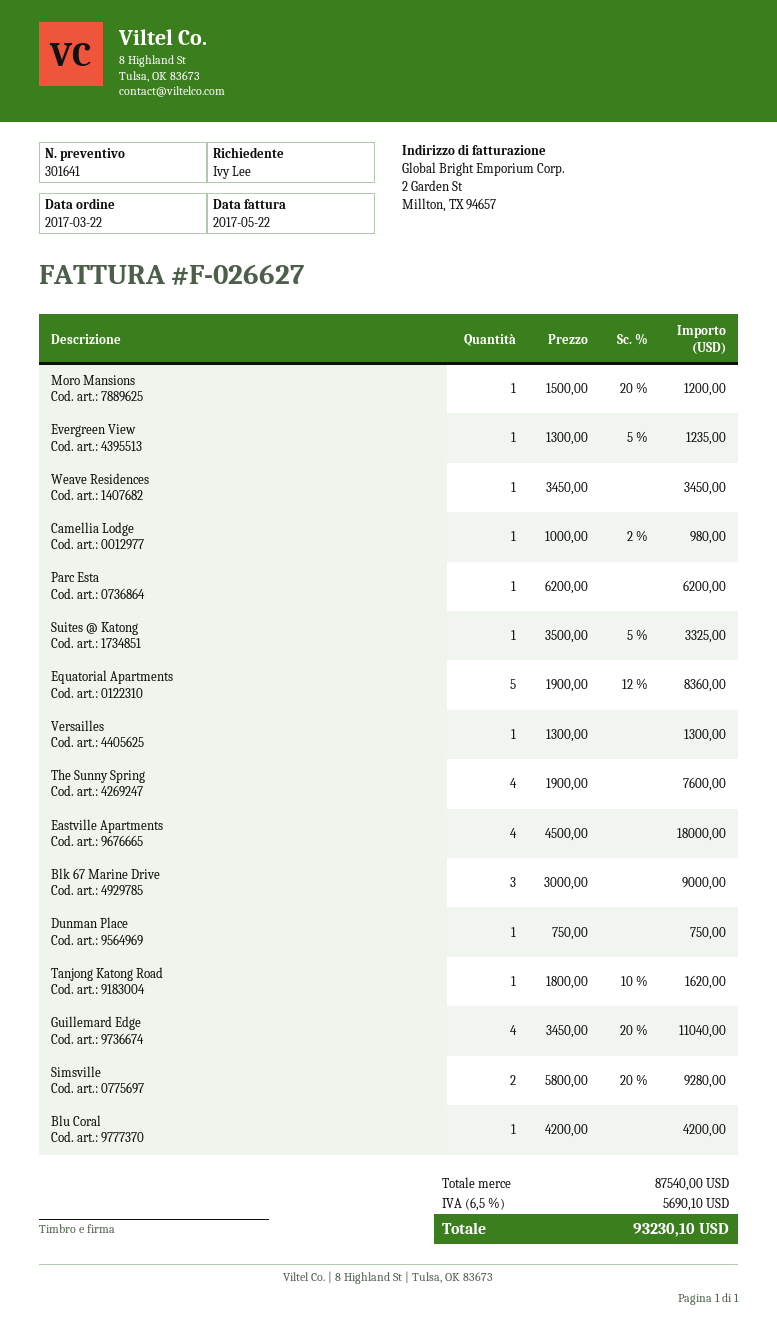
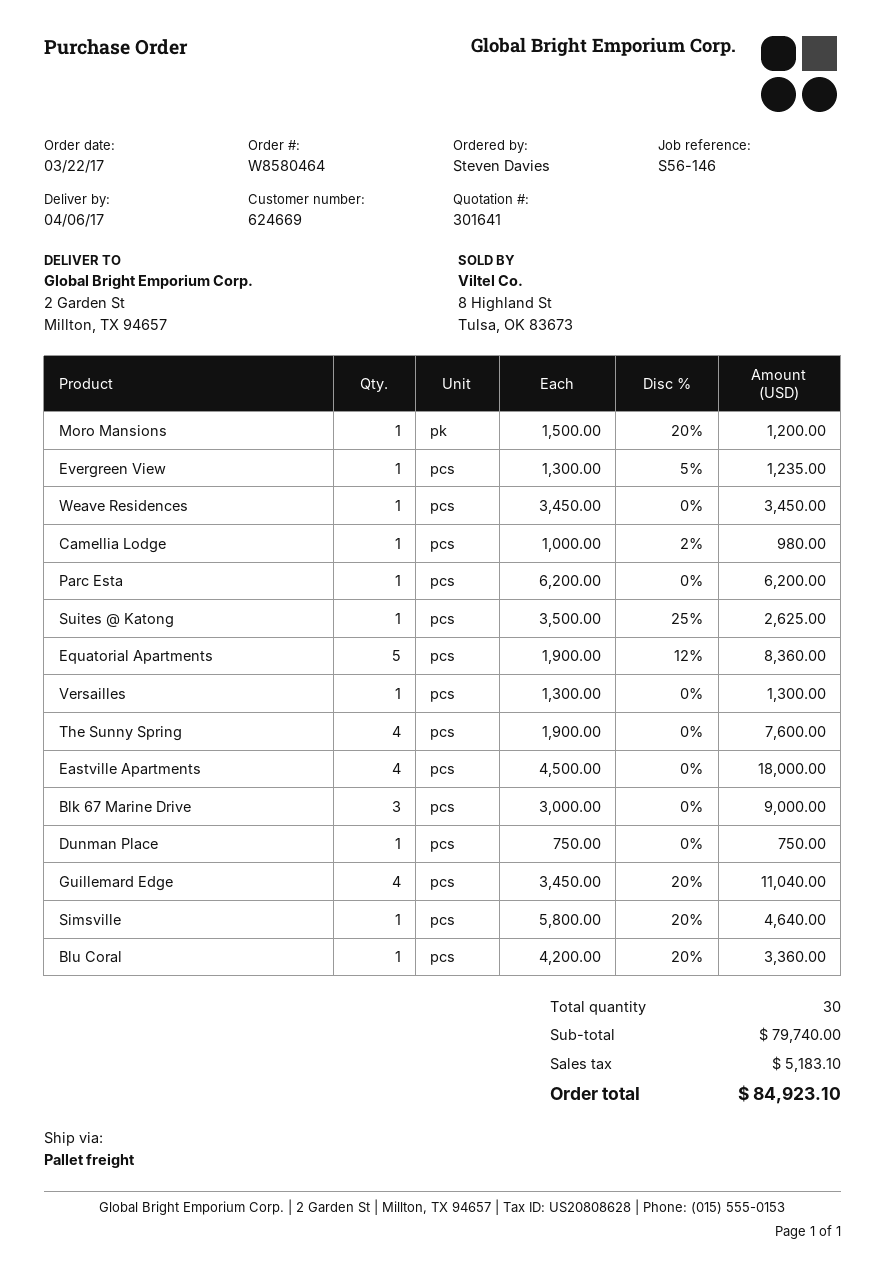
ordered by: Ivy Lee -> Steven Davies
Suites @ Katong: 1 x 3500.00 - 5% = 3325.00 -> 1 x 3500.00 - 25% = 2625.00
Tanjong Katong Road: 1 x 1800.00 - 10% = 1620.00 -> none
Simsville: 2 x 5800.00 - 20% = 9280.00 -> 1 x 5800.00 - 20% = 4640.00
Blu Coral: 1 x 4200.00 = 4200.00 -> 1 x 4200.00 - 20% = 3360.00
subtotal: 87540.00 -> 79740.00
tax: 5690.10 -> 5183.10
total: 93230.10 -> 84923.10

